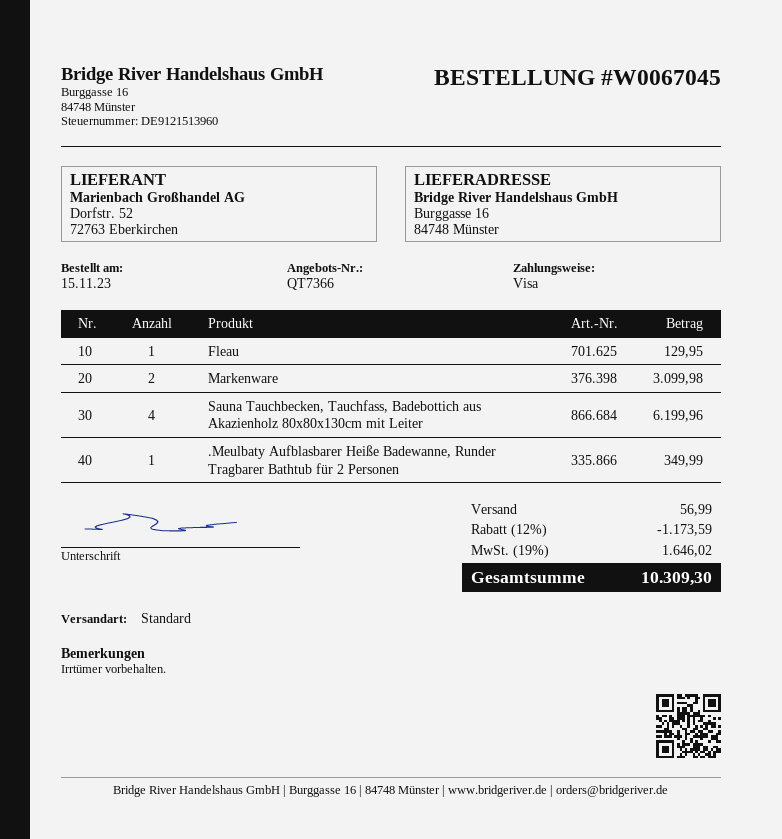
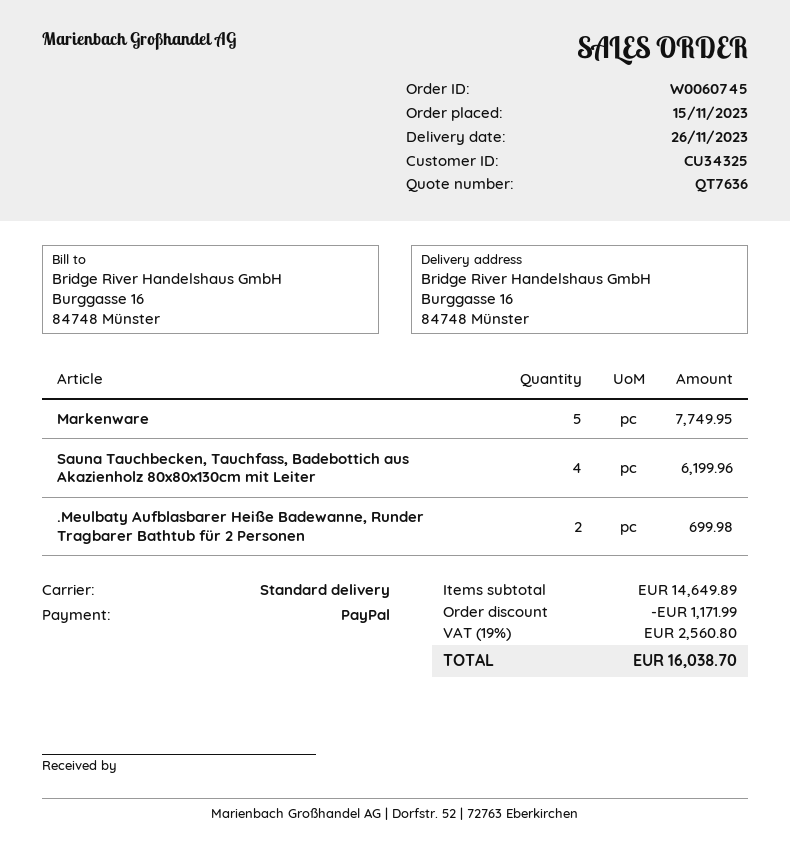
quote number: QT7366 -> QT7636
order number: W0067045 -> W0060745
payment method: Visa -> PayPal
Fleau: 1 for 129.95 -> none
Markenware: 2 for 3099.98 -> 5 for 7749.95
.Meulbaty Aufblasbarer Heiße Badewanne, Runder Tragbarer Bathtub für 2 Personen: 1 for 349.99 -> 2 for 699.98
discount: 1173.59 -> 1171.99
shipping: 56.99 -> none
tax: 19% = 1646.02 -> 19% = 2560.80
total: 10309.30 -> 16038.70

